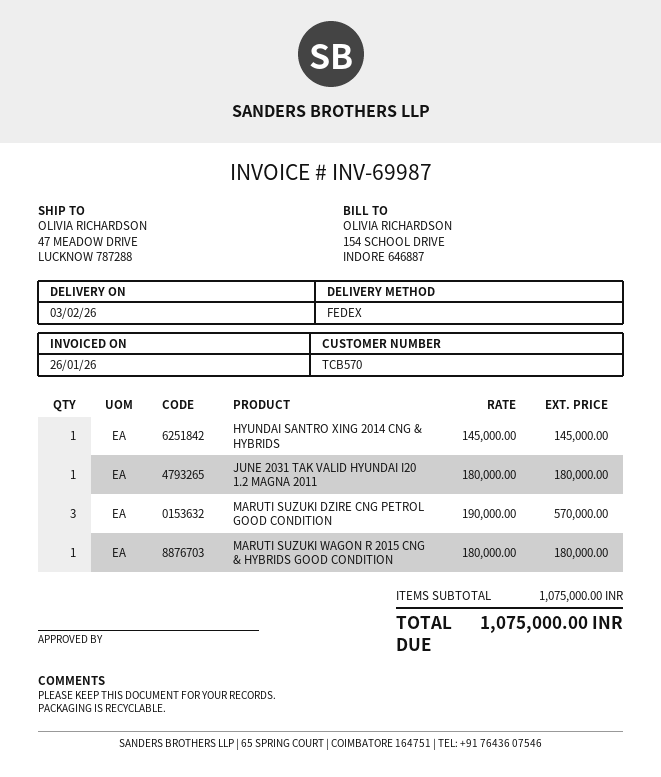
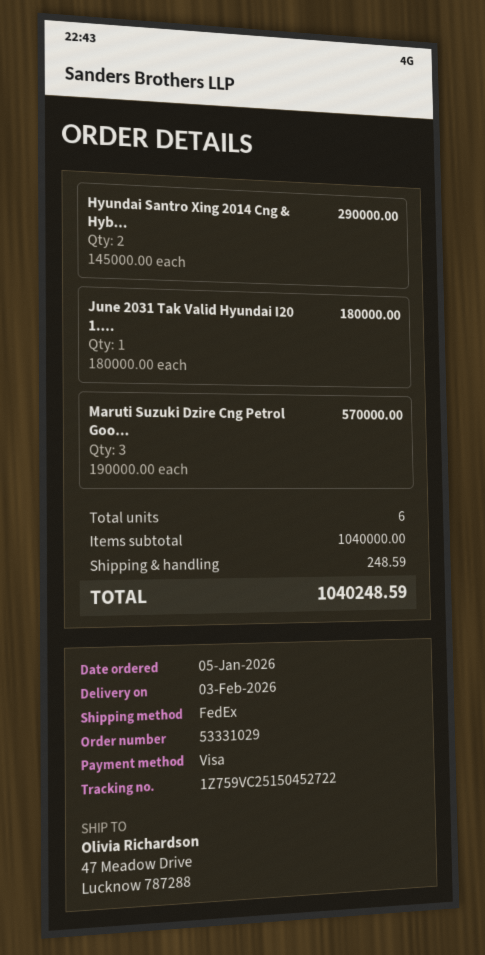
HYUNDAI SANTRO XING 2014 CNG & HYBRIDS: 1 x 145000.00 = 145000.00 -> 2 x 145000.00 = 290000.00
MARUTI SUZUKI WAGON R 2015 CNG & HYBRIDS GOOD CONDITION: 1 x 180000.00 = 180000.00 -> none
subtotal: 1075000.00 -> 1040000.00
shipping: none -> 248.59
total: 1075000.00 -> 1040248.59

